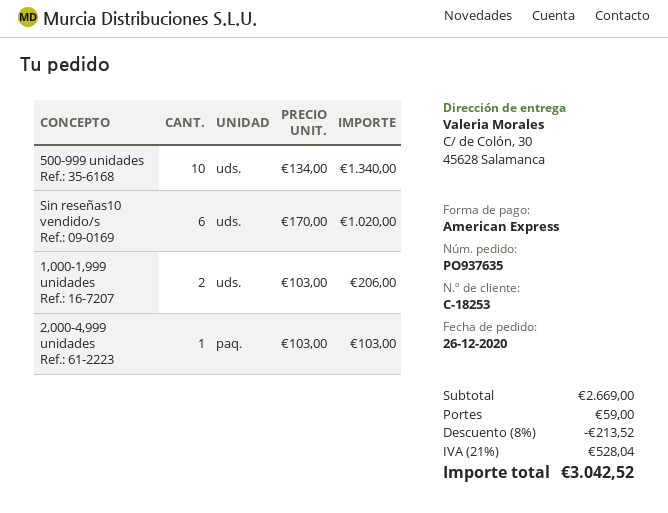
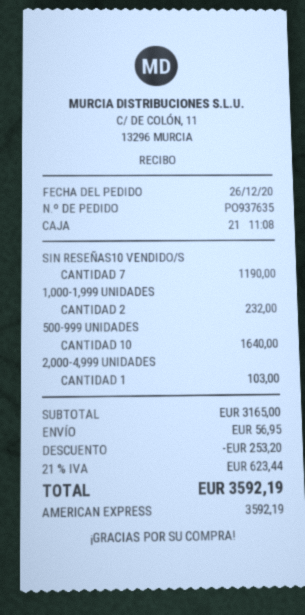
500-999 unidades: 10 for 1340.00 -> 10 for 1640.00
Sin reseñas10 vendido/s: 6 for 1020.00 -> 7 for 1190.00
1,000-1,999 unidades: 2 for 206.00 -> 2 for 232.00
subtotal: 2669.00 -> 3165.00
discount: 213.52 -> 253.20
shipping: 59.00 -> 56.95
tax: 21% = 528.04 -> 21% = 623.44
total: 3042.52 -> 3592.19

